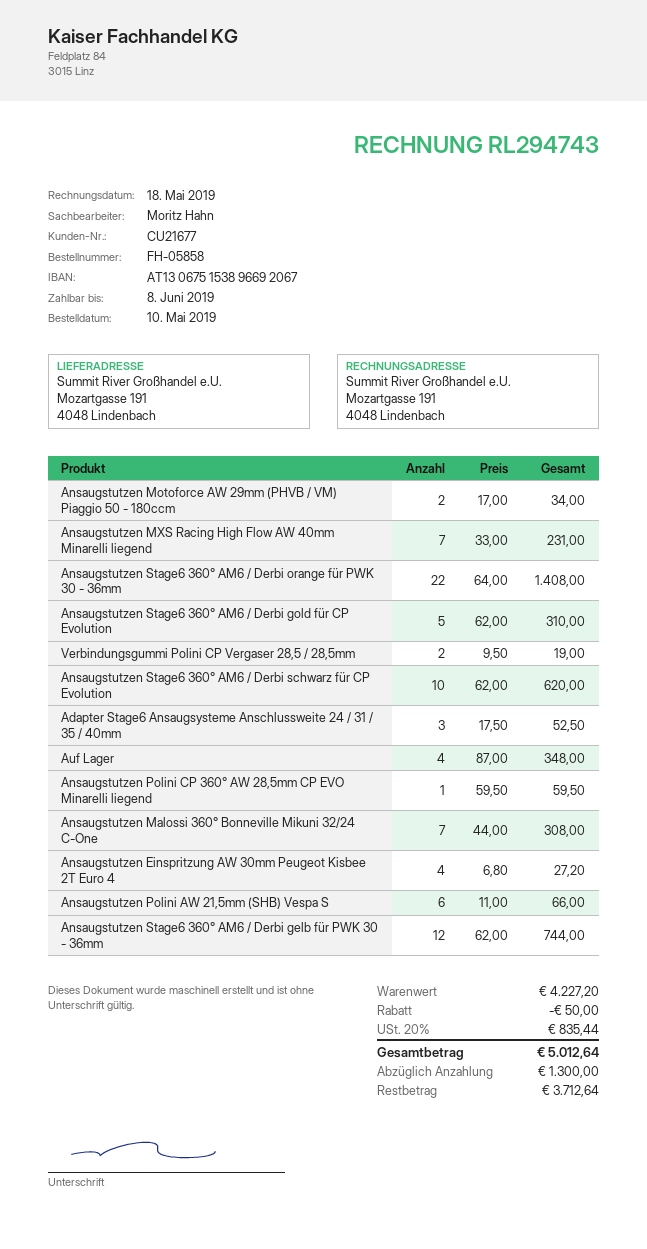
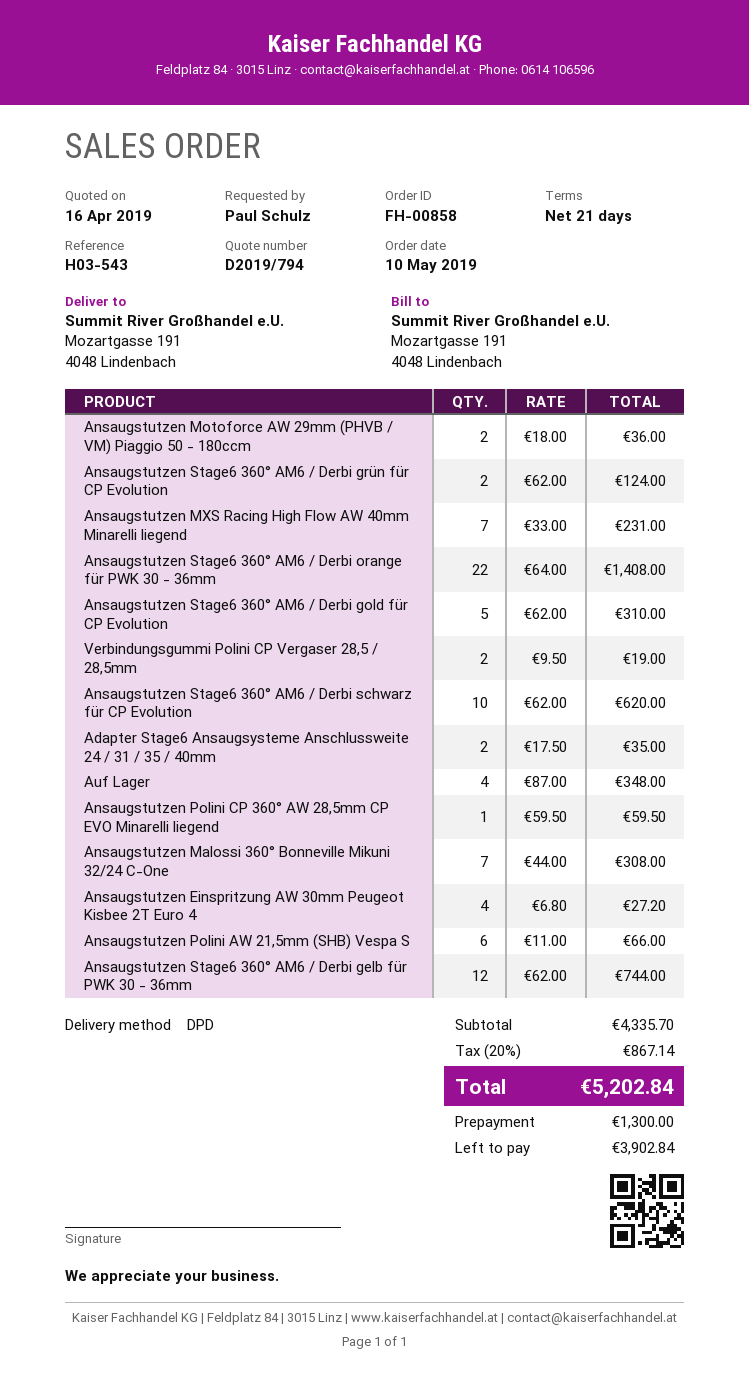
order number: FH-05858 -> FH-00858
Ansaugstutzen Motoforce AW 29mm (PHVB / VM) Piaggio 50 - 180ccm: 2 x 17.00 = 34.00 -> 2 x 18.00 = 36.00
Adapter Stage6 Ansaugsysteme Anschlussweite 24 / 31 / 35 / 40mm: 3 x 17.50 = 52.50 -> 2 x 17.50 = 35.00
Ansaugstutzen Stage6 360° AM6 / Derbi grün für CP Evolution: none -> 2 x 62.00 = 124.00
subtotal: 4227.20 -> 4335.70
discount: 50.00 -> none
tax: 20% = 835.44 -> 20% = 867.14
total: 5012.64 -> 5202.84
balance: 3712.64 -> 3902.84

